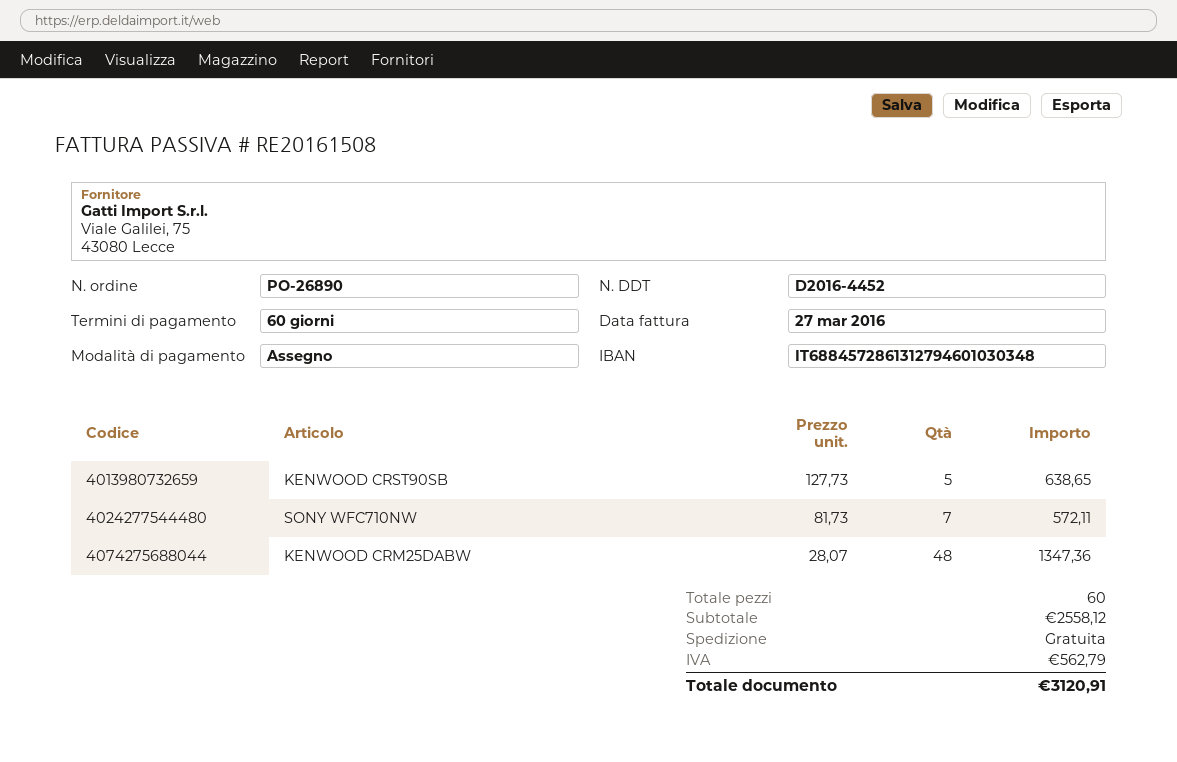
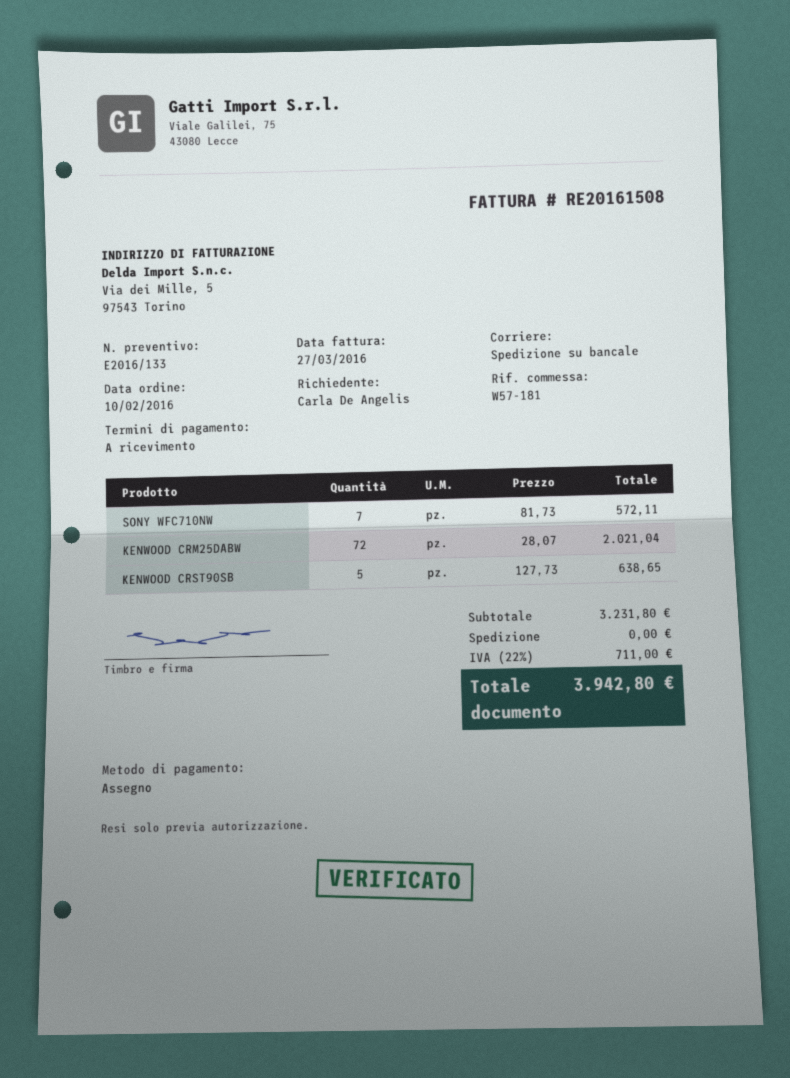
payment terms: 60 days -> on receipt
KENWOOD CRM25DABW: 48 x 28.07 = 1347.36 -> 72 x 28.07 = 2021.04
subtotal: 2558.12 -> 3231.80
tax: 562.79 -> 711.00
total: 3120.91 -> 3942.80

